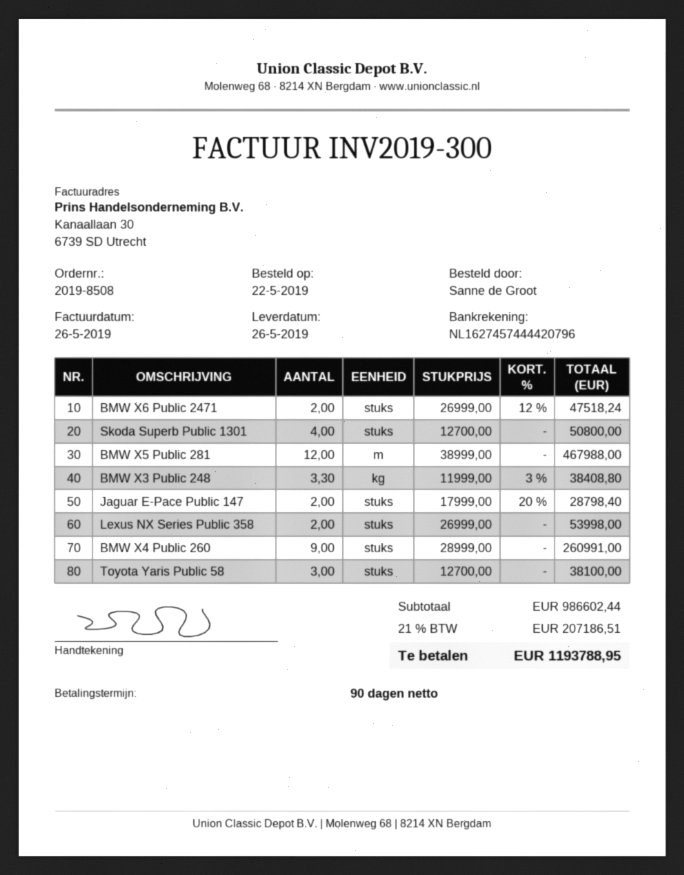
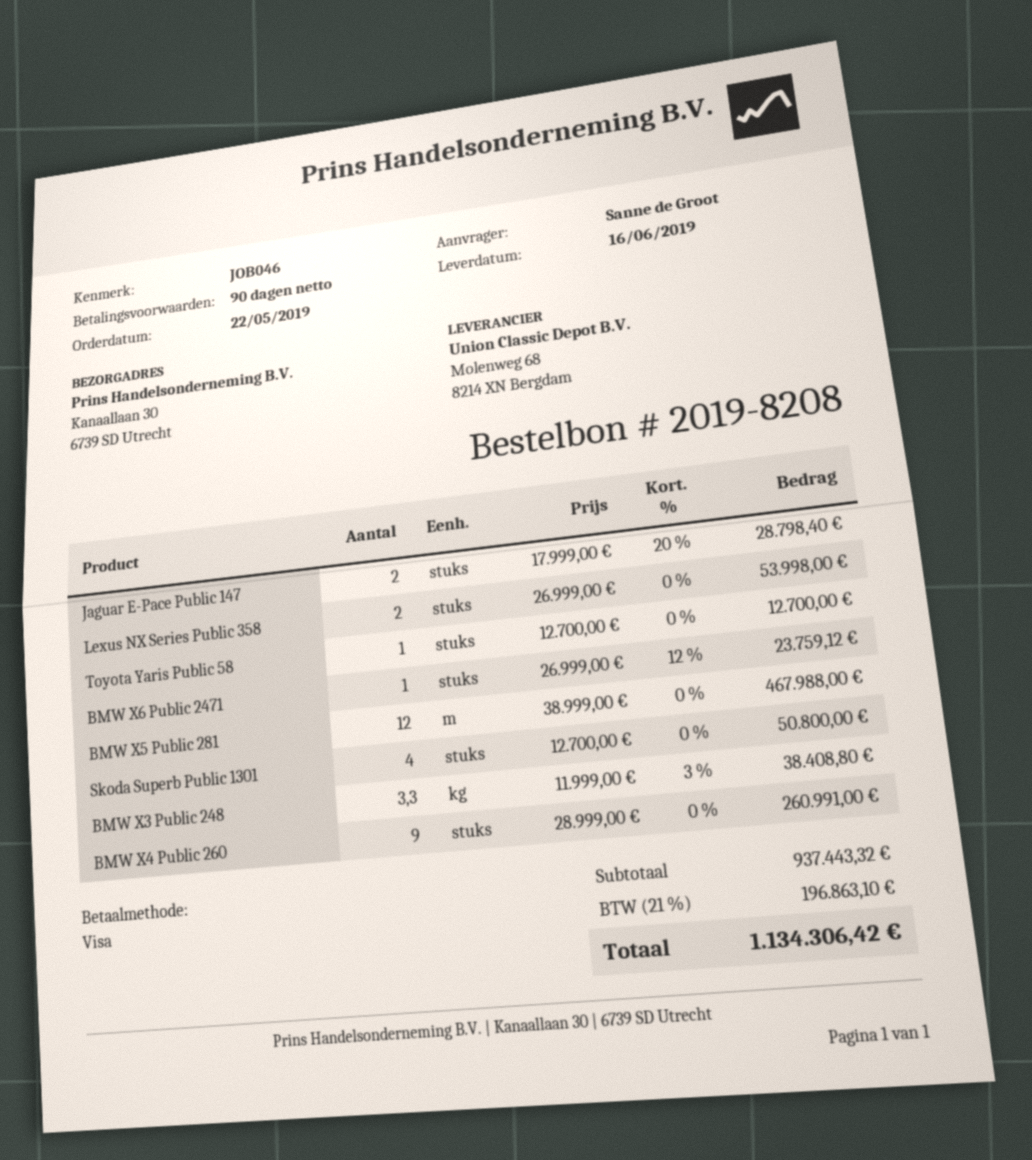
order number: 2019-8508 -> 2019-8208
delivery date: 2019-05-26 -> 2019-06-16
BMW X6 Public 2471: 2 x 26999.00 - 12% = 47518.24 -> 1 x 26999.00 - 12% = 23759.12
Toyota Yaris Public 58: 3 x 12700.00 = 38100.00 -> 1 x 12700.00 = 12700.00
subtotal: 986602.44 -> 937443.32
tax: 21% = 207186.51 -> 21% = 196863.10
total: 1193788.95 -> 1134306.42

